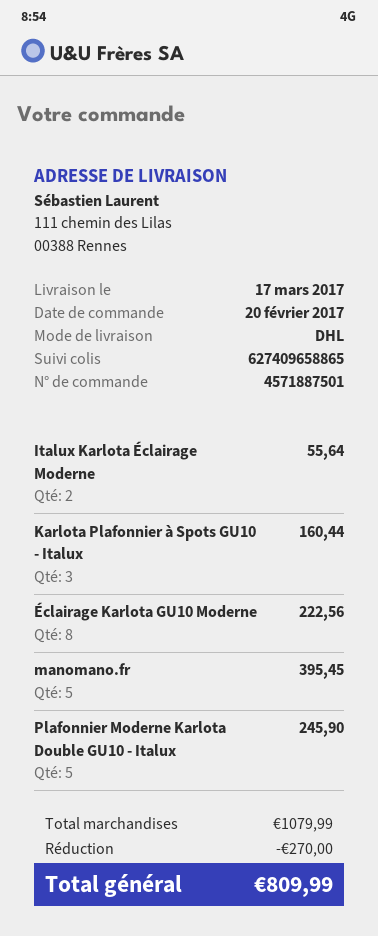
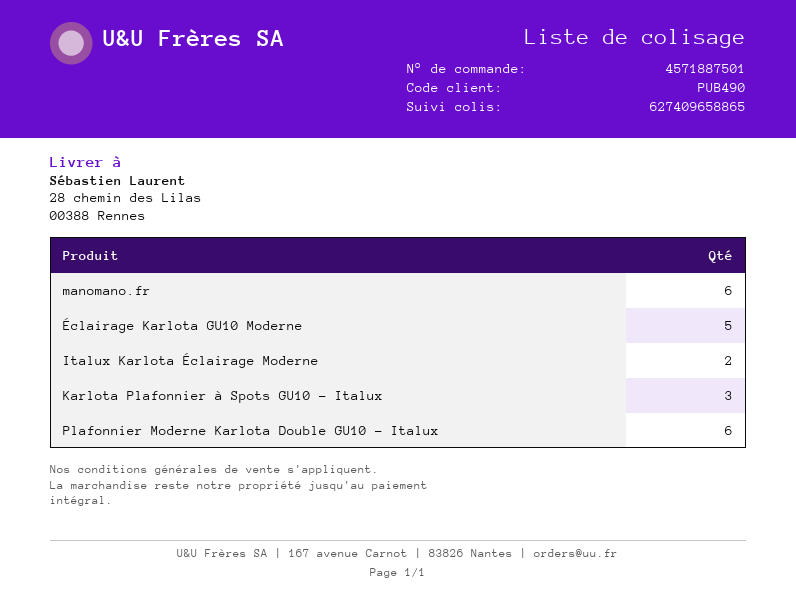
ship to: 111 chemin des Lilas, 00388 Rennes -> 28 chemin des Lilas, 00388 Rennes
Éclairage Karlota GU10 Moderne: 8 -> 5
manomano.fr: 5 -> 6
Plafonnier Moderne Karlota Double GU10 - Italux: 5 -> 6

